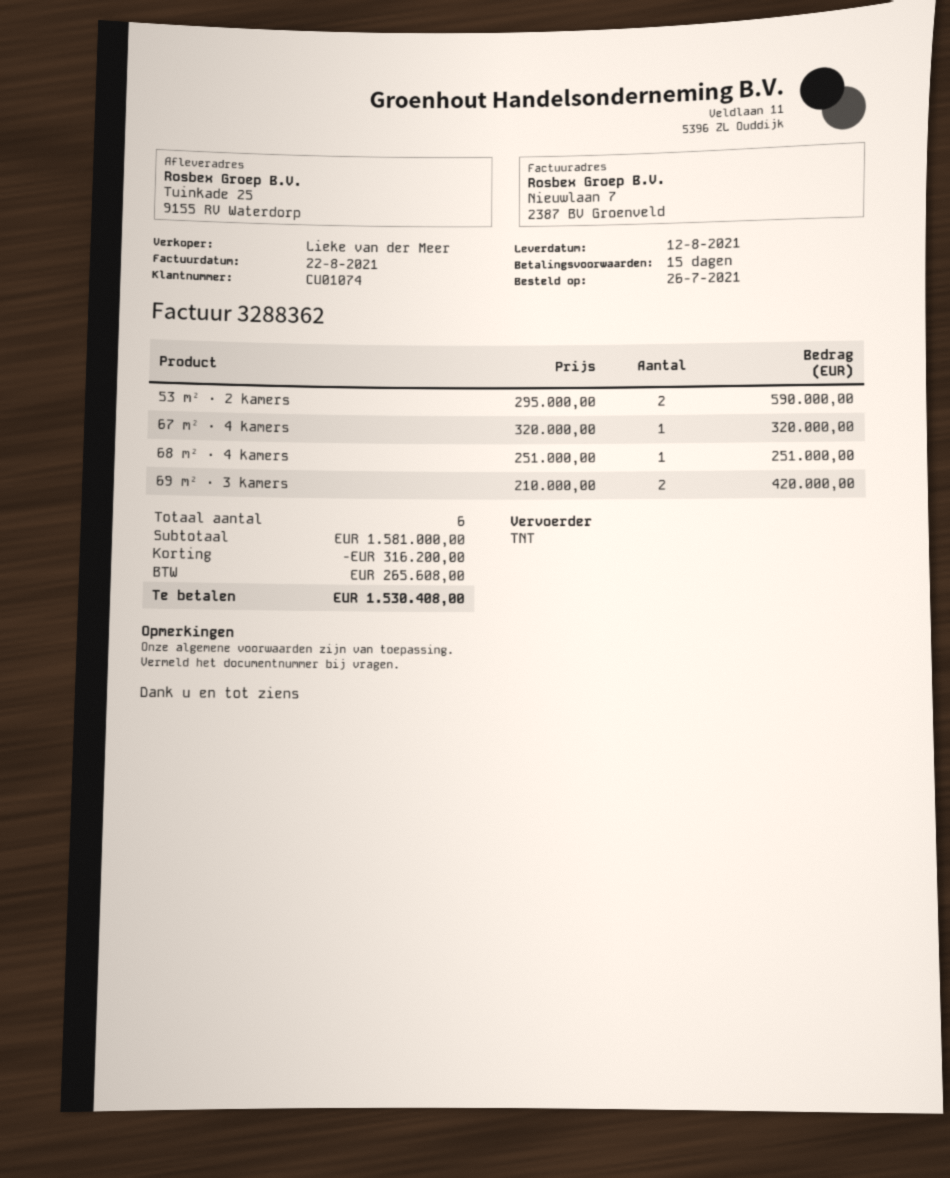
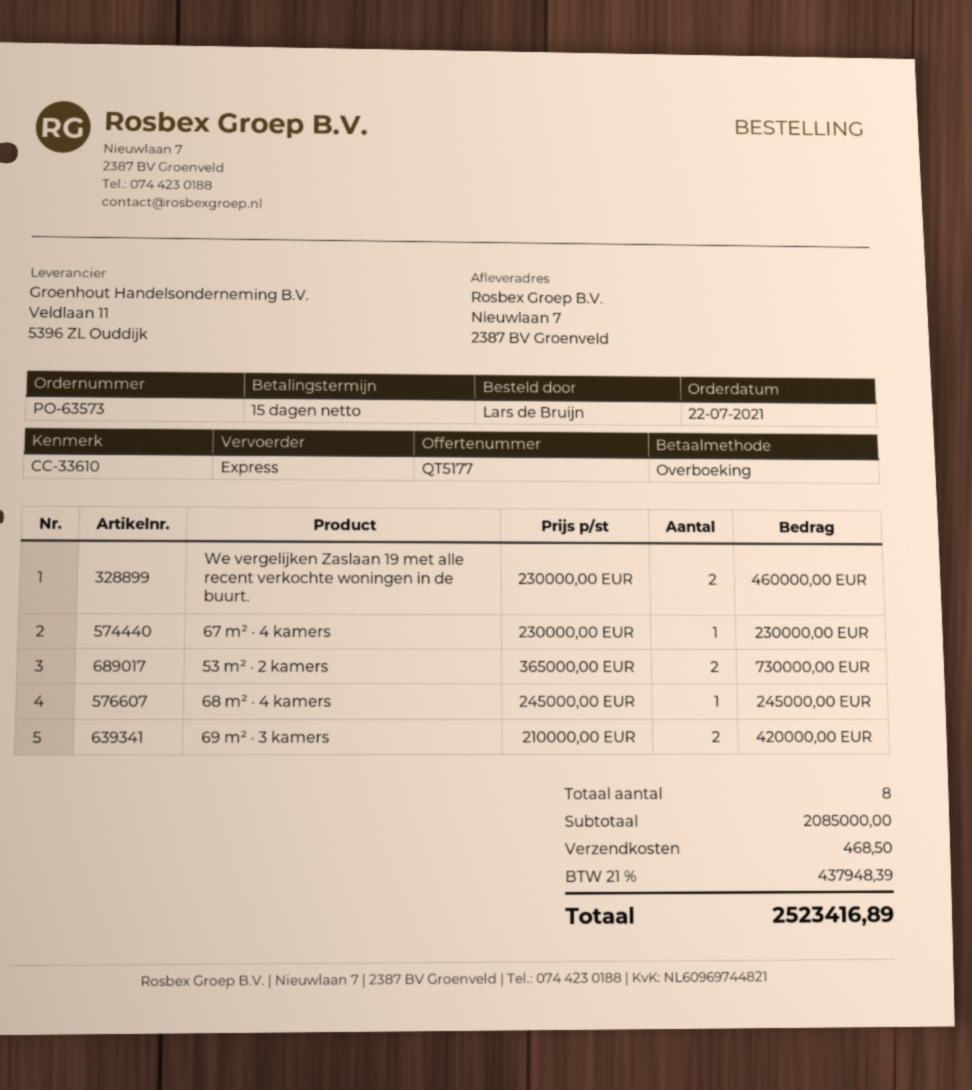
order date: 2021-07-26 -> 2021-07-22
shipping method: TNT -> express
ship to: Tuinkade 25, 9155 RV Waterdorp -> Nieuwlaan 7, 2387 BV Groenveld
53 m² · 2 kamers: 2 x 295000.00 = 590000.00 -> 2 x 365000.00 = 730000.00
67 m² · 4 kamers: 1 x 320000.00 = 320000.00 -> 1 x 230000.00 = 230000.00
68 m² · 4 kamers: 1 x 251000.00 = 251000.00 -> 1 x 245000.00 = 245000.00
We vergelijken Zaslaan 19 met alle recent verkochte woningen in de buurt.: none -> 2 x 230000.00 = 460000.00
total quantity: 6 -> 8
subtotal: 1581000.00 -> 2085000.00
discount: 316200.00 -> none
shipping: none -> 468.50
tax: 265608.00 -> 437948.39
total: 1530408.00 -> 2523416.89

